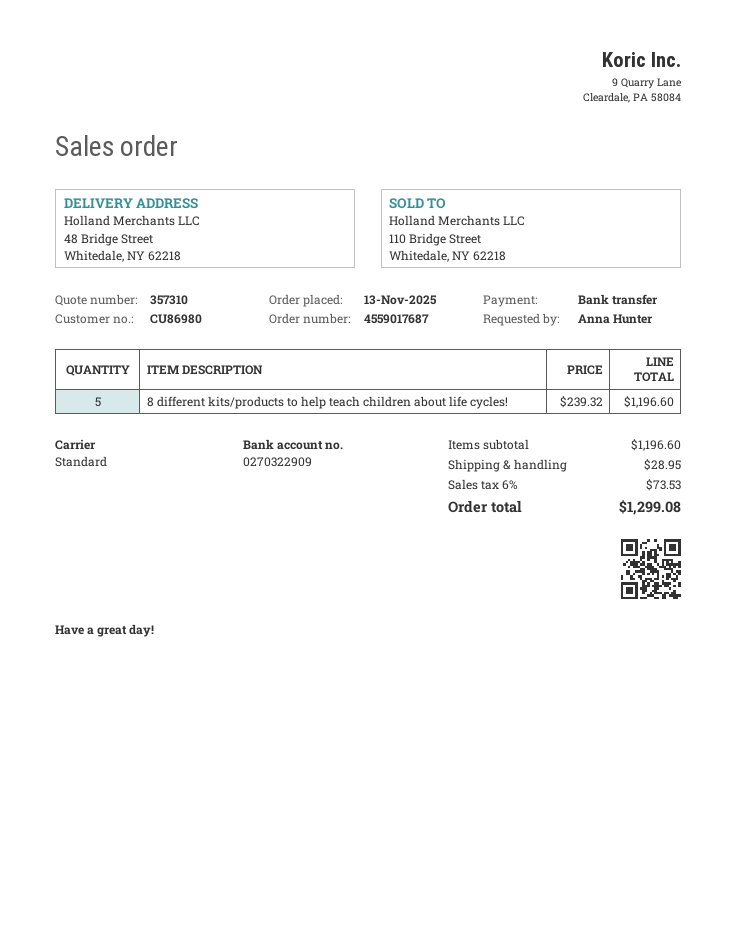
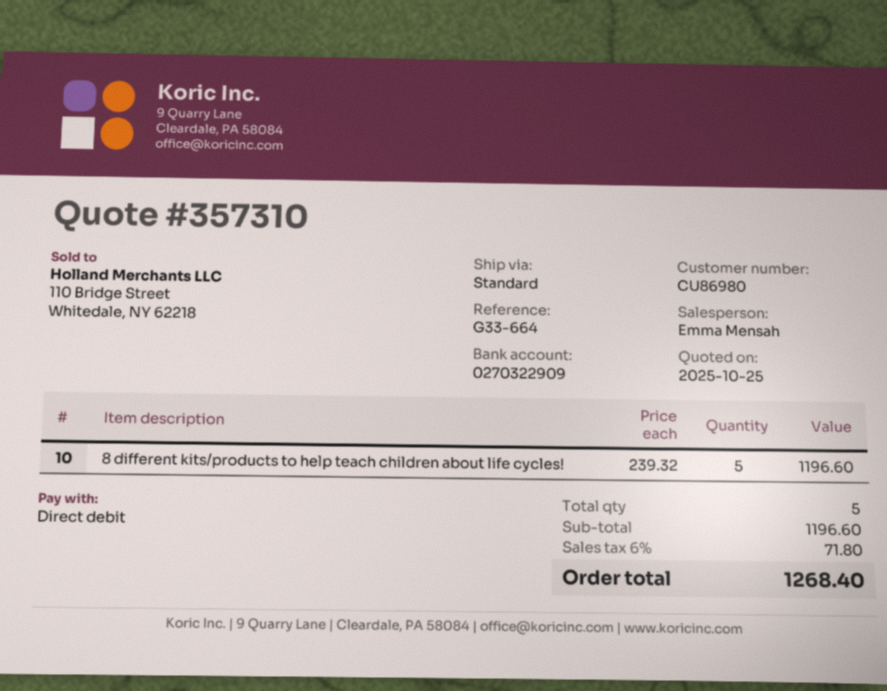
payment method: bank transfer -> direct debit
shipping: 28.95 -> none
tax: 6% = 73.53 -> 6% = 71.80
total: 1299.08 -> 1268.40

